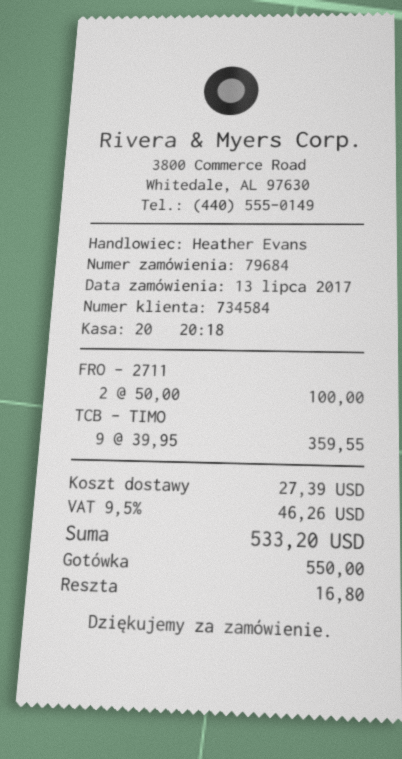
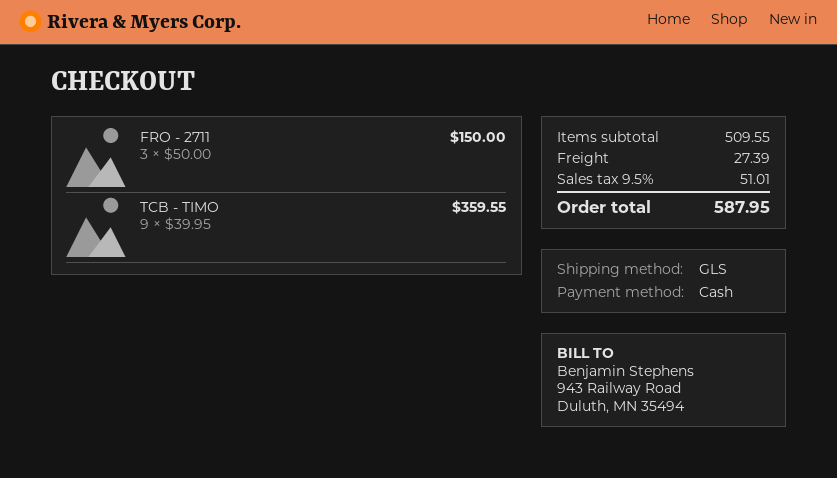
FRO - 2711: 2 x 50.00 = 100.00 -> 3 x 50.00 = 150.00
tax: 9.5% = 46.26 -> 9.5% = 51.01
total: 533.20 -> 587.95

